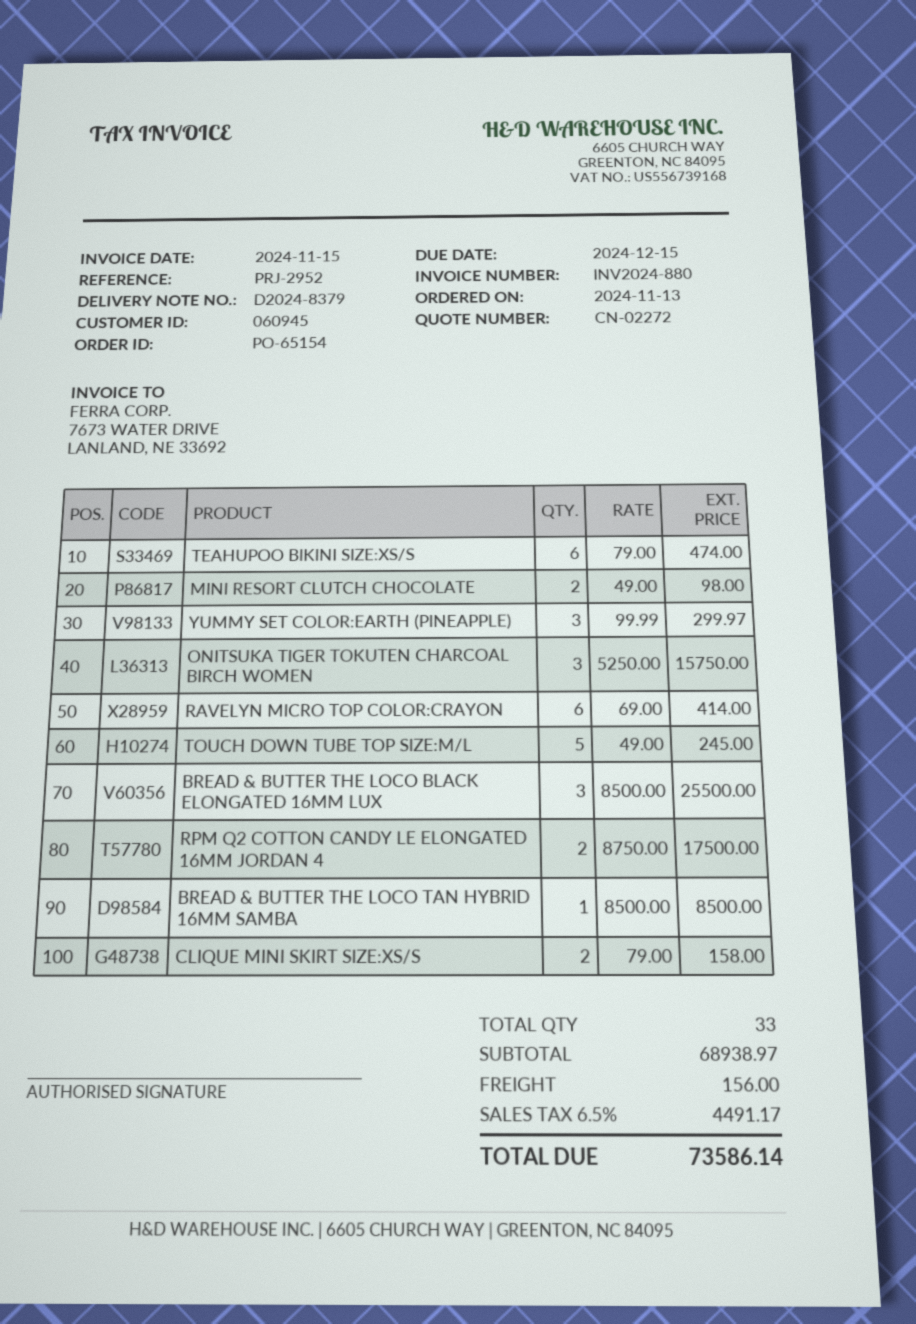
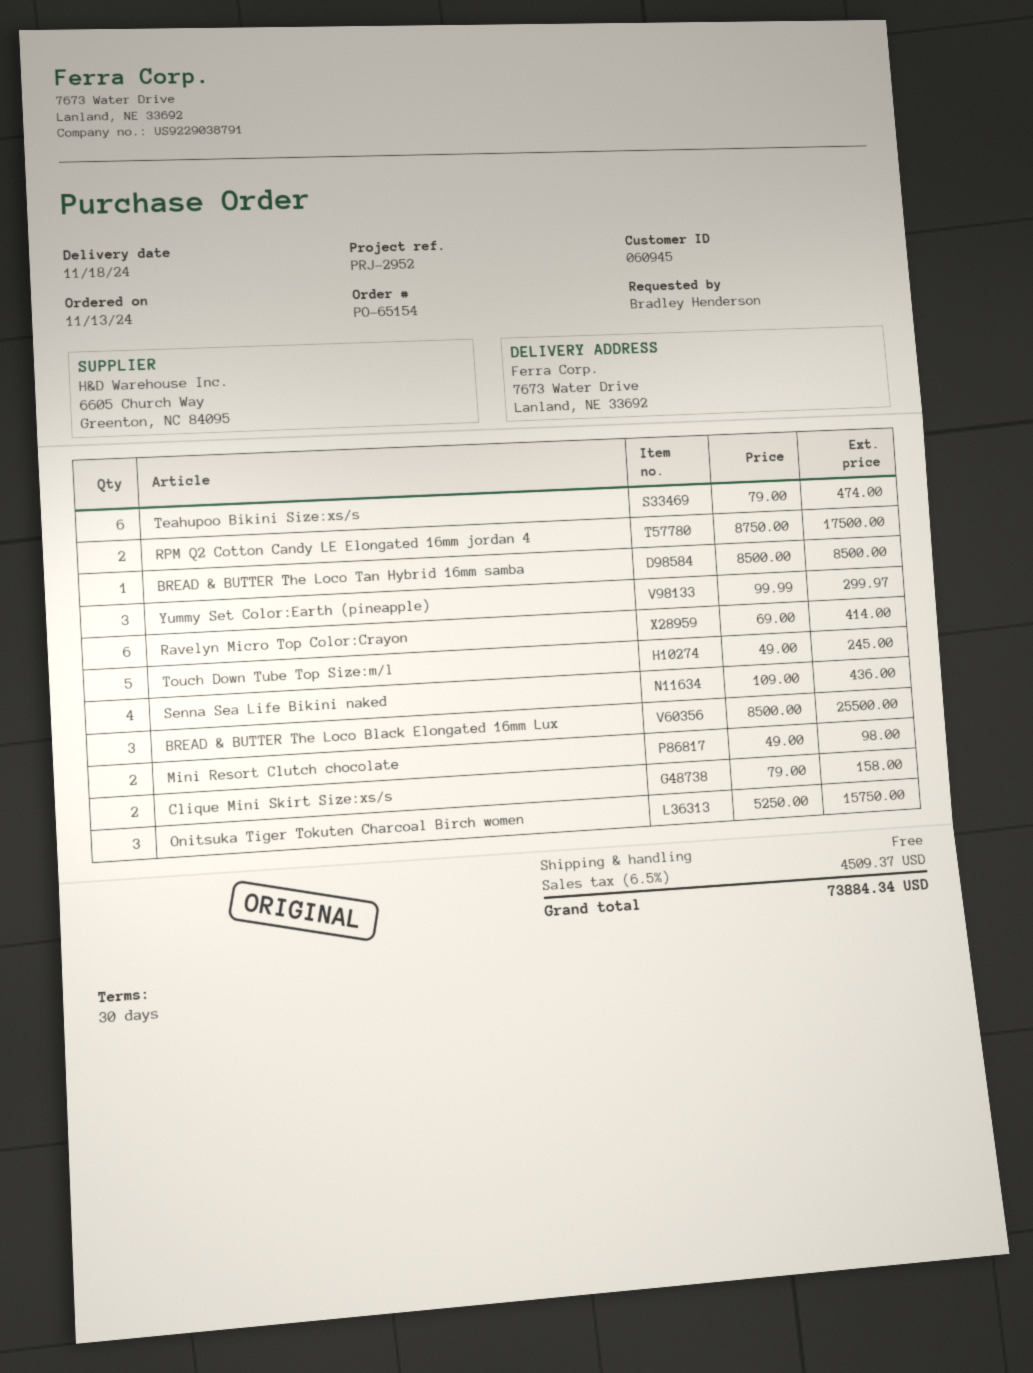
Senna Sea Life Bikini naked: none -> 4 x 109.00 = 436.00
shipping: 156.00 -> 0.00
tax: 6.5% = 4491.17 -> 6.5% = 4509.37
total: 73586.14 -> 73884.34

